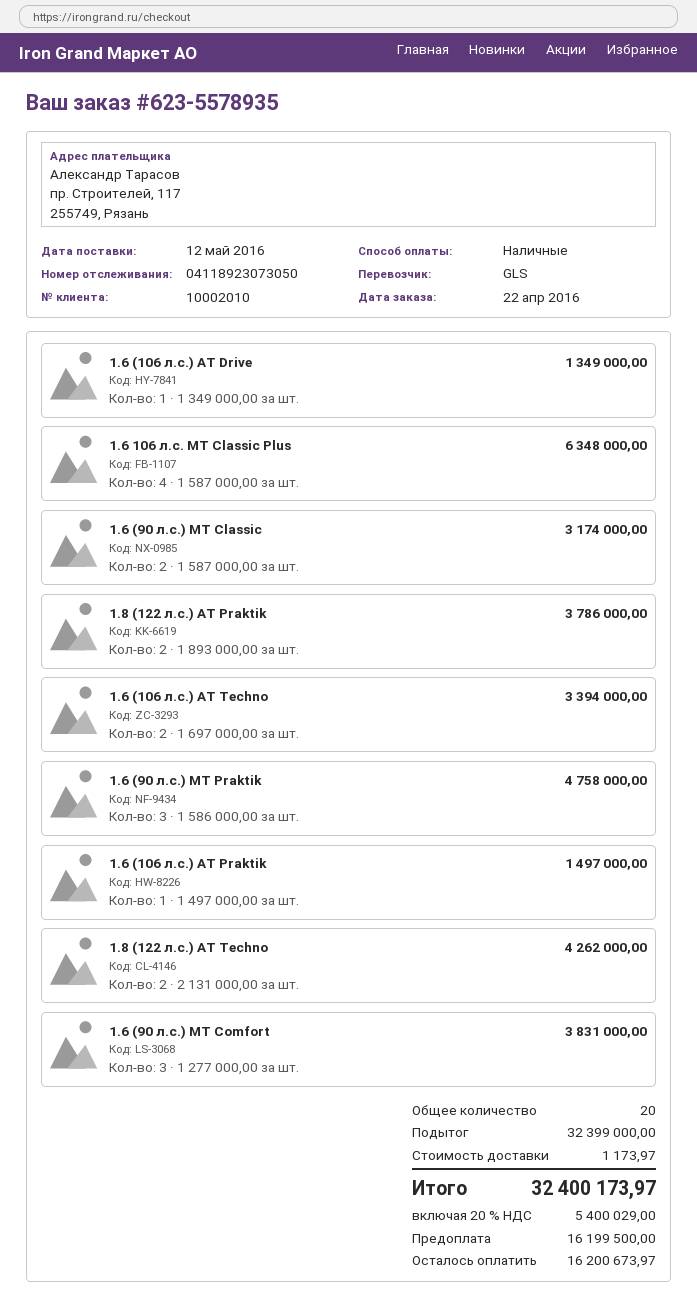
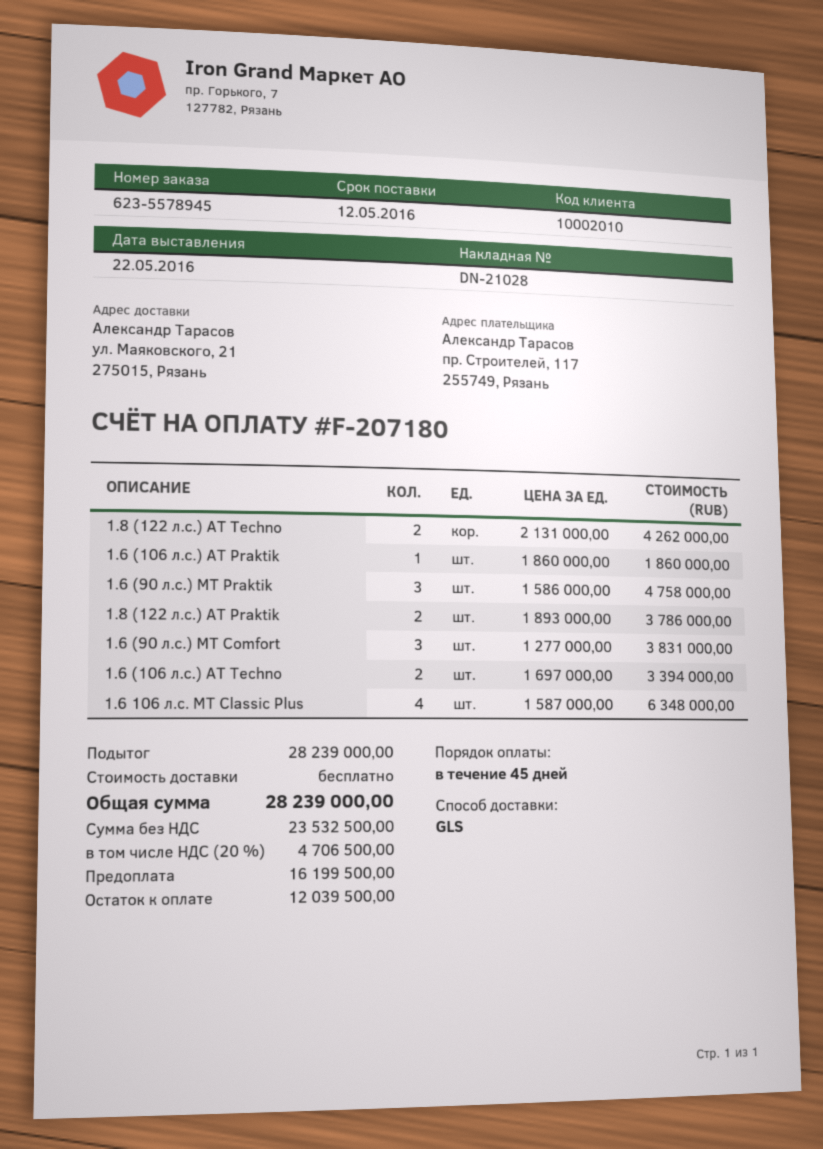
order number: 623-5578935 -> 623-5578945
1.6 (106 л.с.) AT Drive: 1 x 1349000.00 = 1349000.00 -> none
1.6 (90 л.с.) MT Classic: 2 x 1587000.00 = 3174000.00 -> none
1.6 (106 л.с.) AT Praktik: 1 x 1497000.00 = 1497000.00 -> 1 x 1860000.00 = 1860000.00
subtotal: 32399000.00 -> 28239000.00
shipping: 1173.97 -> 0.00
tax: 20% = 5400029.00 -> 20% = 4706500.00
total: 32400173.97 -> 28239000.00
balance: 16200673.97 -> 12039500.00

